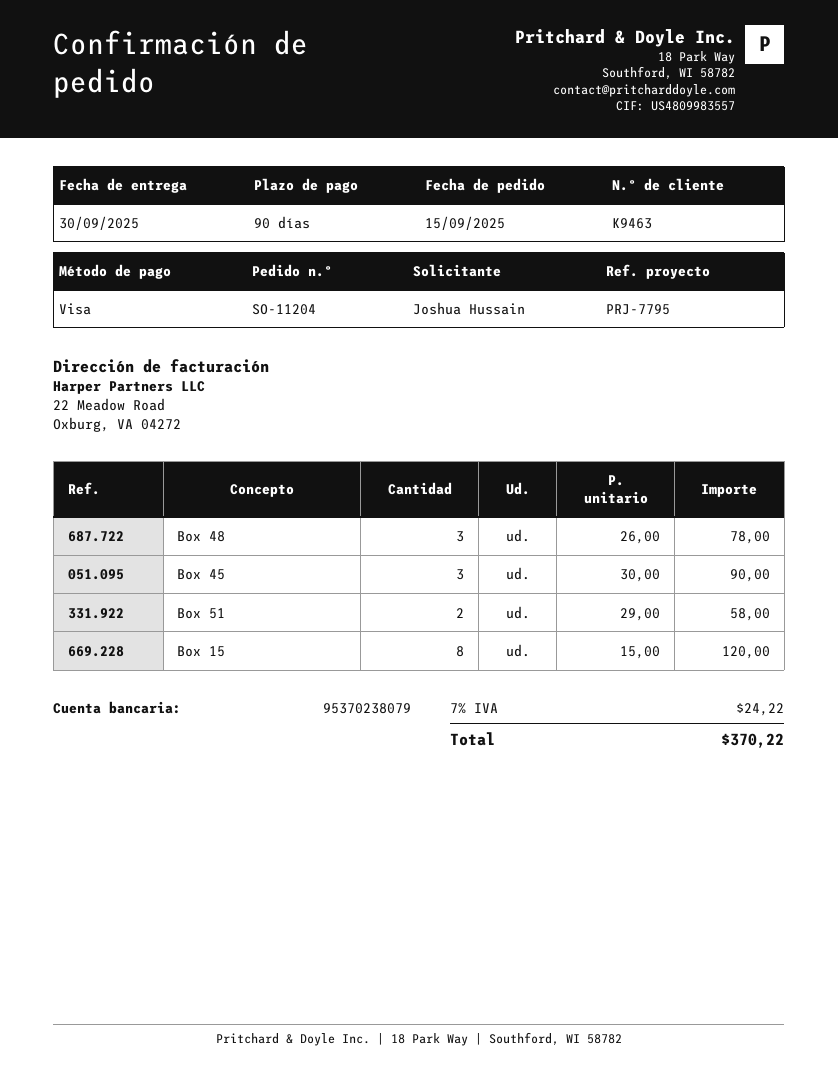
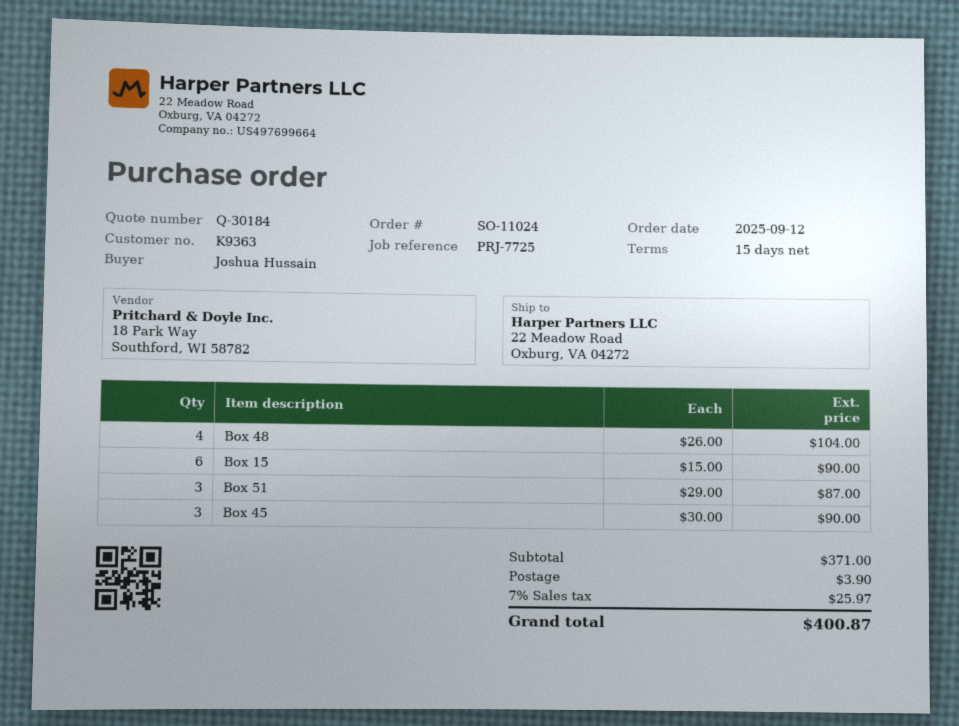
order number: SO-11204 -> SO-11024
order date: 2025-09-15 -> 2025-09-12
payment terms: 90 days -> 15 days
customer number: K9463 -> K9363
reference: PRJ-7795 -> PRJ-7725
Box 48: 3 x 26.00 = 78.00 -> 4 x 26.00 = 104.00
Box 51: 2 x 29.00 = 58.00 -> 3 x 29.00 = 87.00
Box 15: 8 x 15.00 = 120.00 -> 6 x 15.00 = 90.00
shipping: none -> 3.90
tax: 7% = 24.22 -> 7% = 25.97
total: 370.22 -> 400.87

